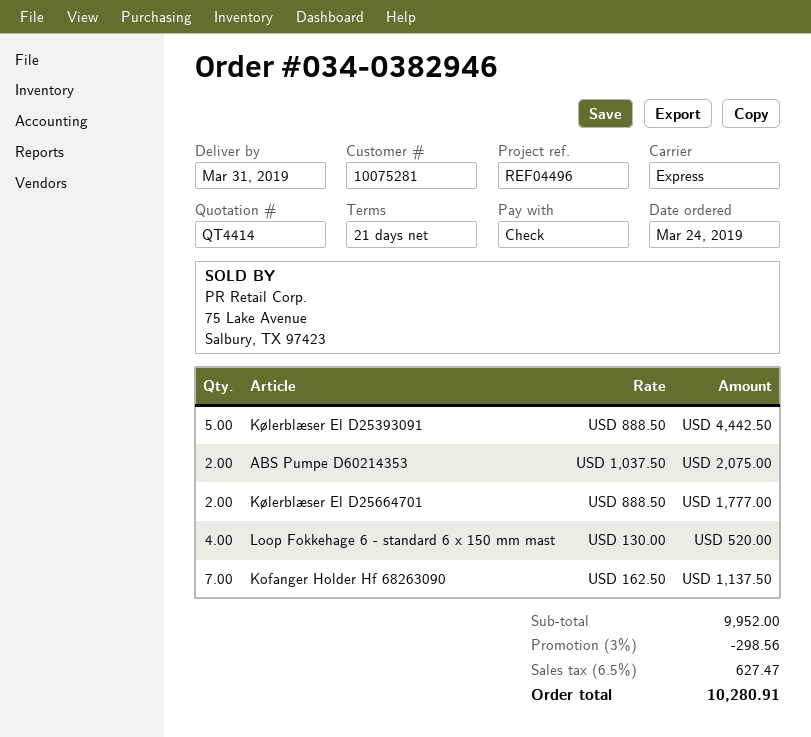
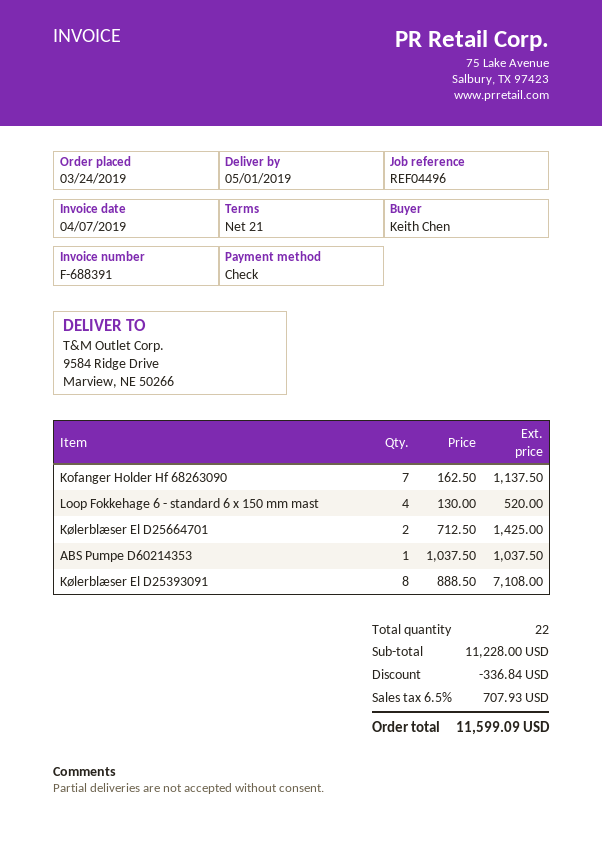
delivery date: 2019-03-31 -> 2019-05-01
Kølerblæser El D25393091: 5 x 888.50 = 4442.50 -> 8 x 888.50 = 7108.00
ABS Pumpe D60214353: 2 x 1037.50 = 2075.00 -> 1 x 1037.50 = 1037.50
Kølerblæser El D25664701: 2 x 888.50 = 1777.00 -> 2 x 712.50 = 1425.00
subtotal: 9952.00 -> 11228.00
discount: 298.56 -> 336.84
tax: 6.5% = 627.47 -> 6.5% = 707.93
total: 10280.91 -> 11599.09

